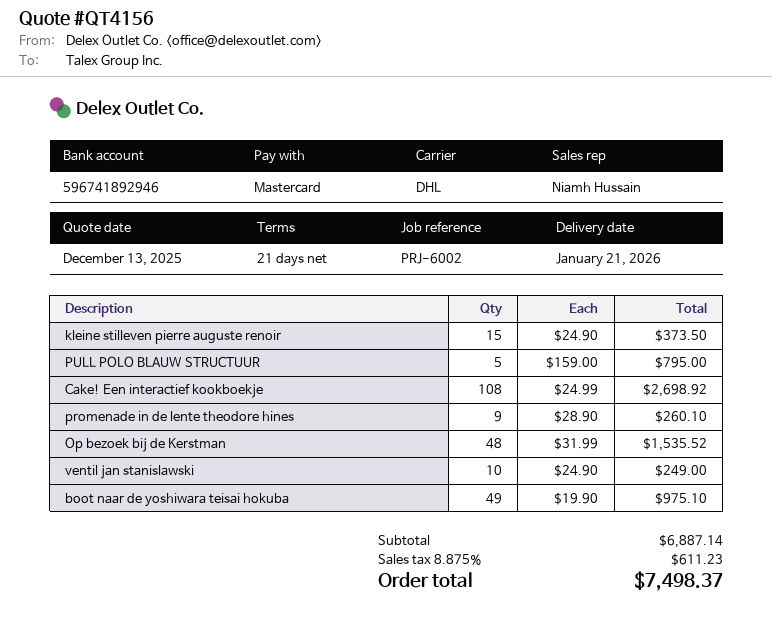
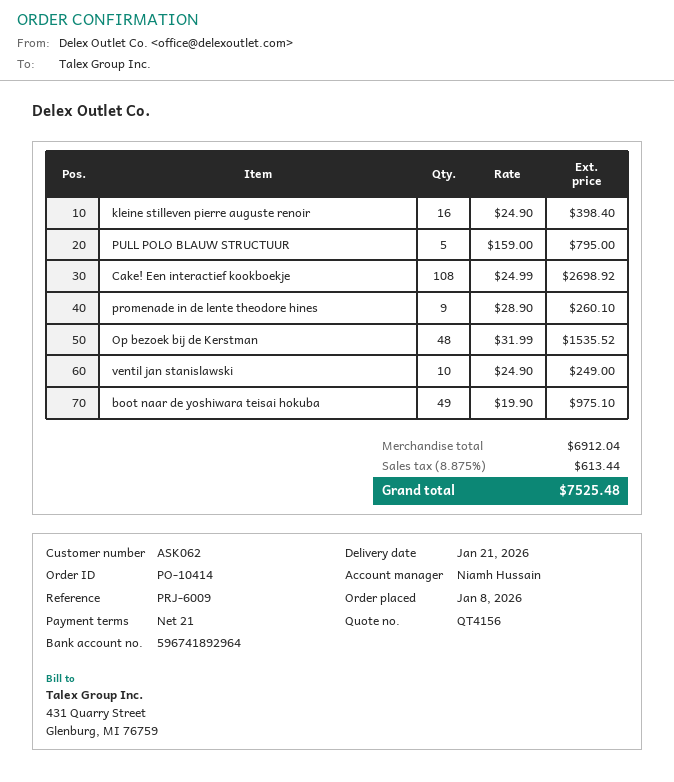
reference: PRJ-6002 -> PRJ-6009
bank account: 596741892946 -> 596741892964
kleine stilleven pierre auguste renoir: 15 x 24.90 = 373.50 -> 16 x 24.90 = 398.40
subtotal: 6887.14 -> 6912.04
tax: 8.875% = 611.23 -> 8.875% = 613.44
total: 7498.37 -> 7525.48

